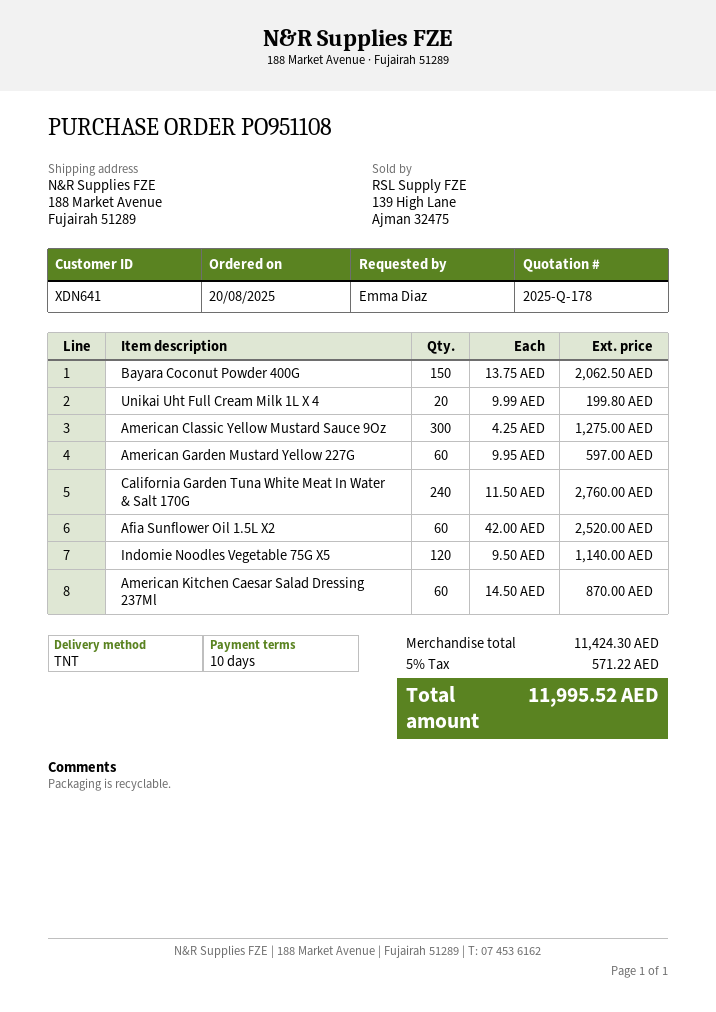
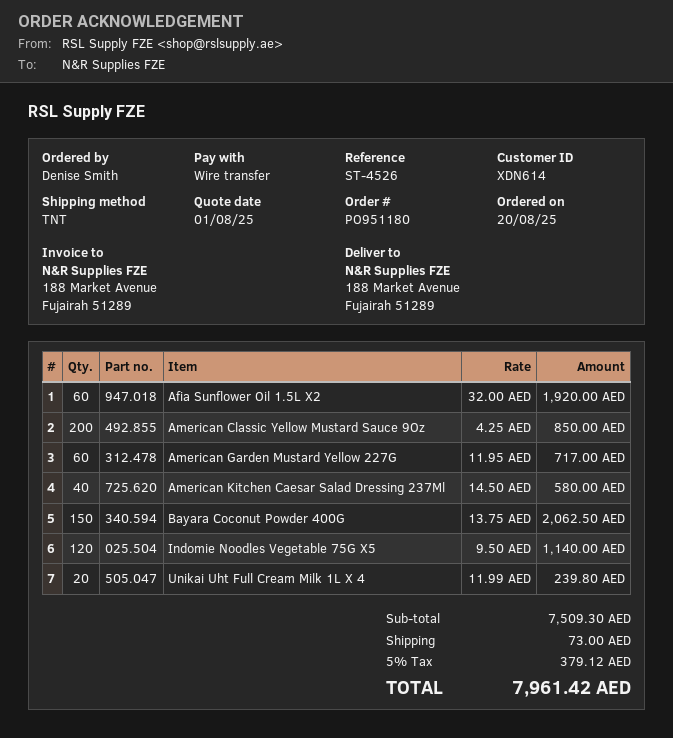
order number: PO951108 -> PO951180
customer number: XDN641 -> XDN614
ordered by: Emma Diaz -> Denise Smith
Unikai Uht Full Cream Milk 1L X 4: 20 x 9.99 = 199.80 -> 20 x 11.99 = 239.80
American Classic Yellow Mustard Sauce 9Oz: 300 x 4.25 = 1275.00 -> 200 x 4.25 = 850.00
American Garden Mustard Yellow 227G: 60 x 9.95 = 597.00 -> 60 x 11.95 = 717.00
California Garden Tuna White Meat In Water & Salt 170G: 240 x 11.50 = 2760.00 -> none
Afia Sunflower Oil 1.5L X2: 60 x 42.00 = 2520.00 -> 60 x 32.00 = 1920.00
American Kitchen Caesar Salad Dressing 237Ml: 60 x 14.50 = 870.00 -> 40 x 14.50 = 580.00
subtotal: 11424.30 -> 7509.30
shipping: none -> 73.00
tax: 5% = 571.22 -> 5% = 379.12
total: 11995.52 -> 7961.42

